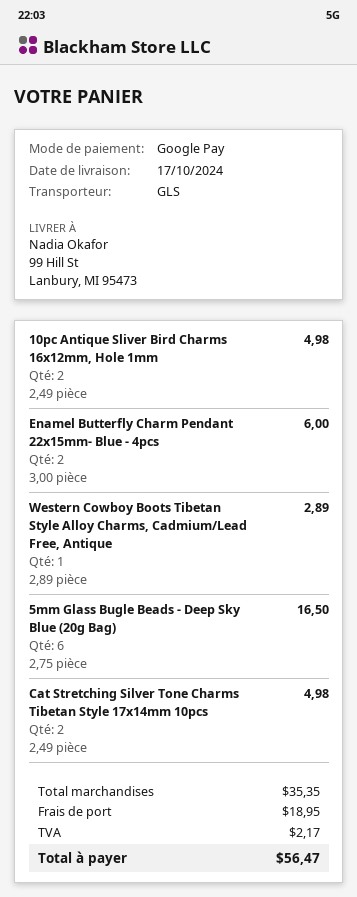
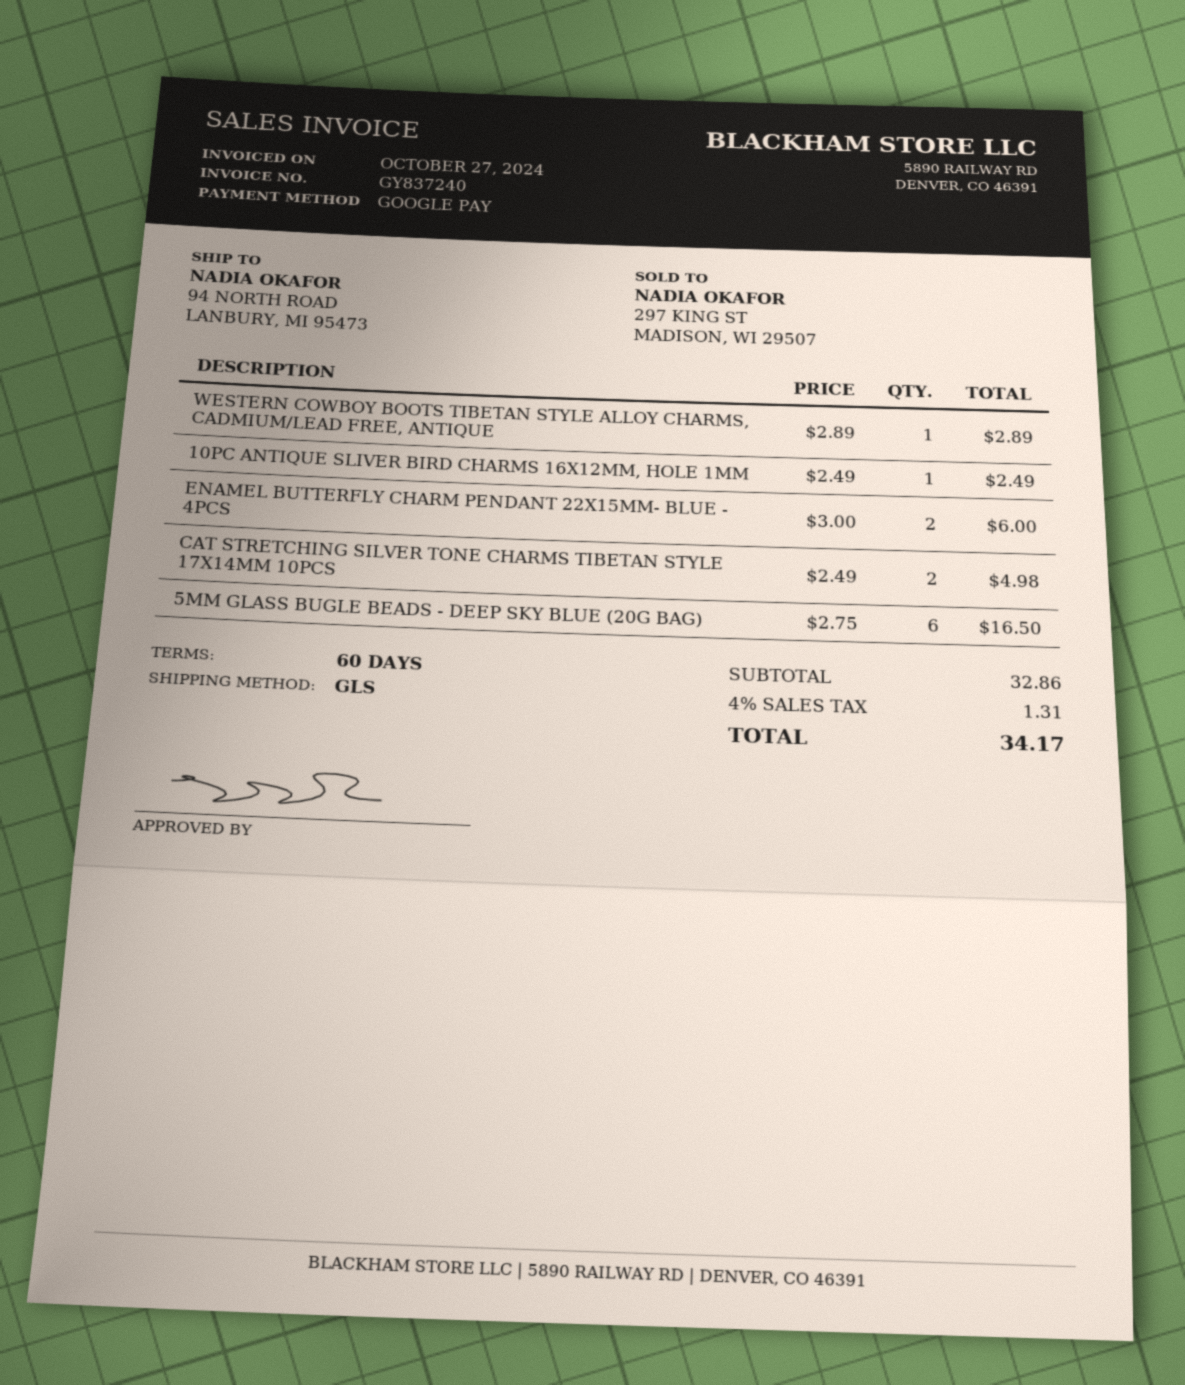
ship to: 99 Hill St, Lanbury, MI 95473 -> 94 NORTH ROAD, LANBURY, MI 95473
10pc Antique Sliver Bird Charms 16x12mm, Hole 1mm: 2 x 2.49 = 4.98 -> 1 x 2.49 = 2.49
subtotal: 35.35 -> 32.86
shipping: 18.95 -> none
tax: 2.17 -> 1.31
total: 56.47 -> 34.17

